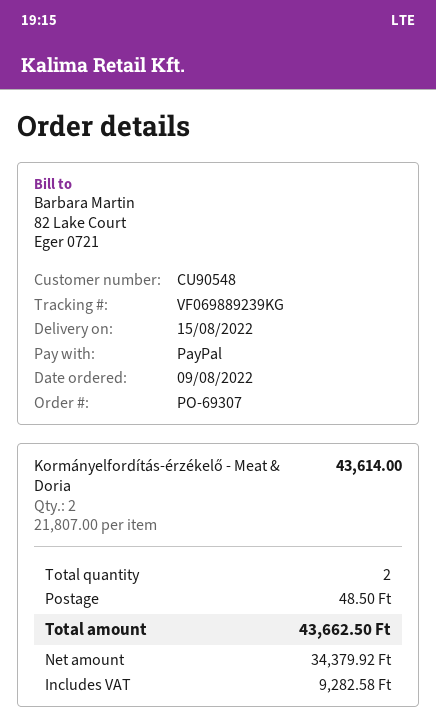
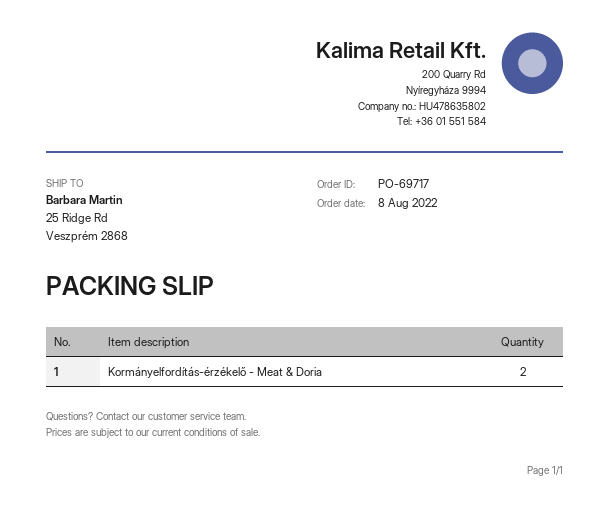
order number: PO-69307 -> PO-69717
order date: 2022-08-09 -> 2022-08-08

